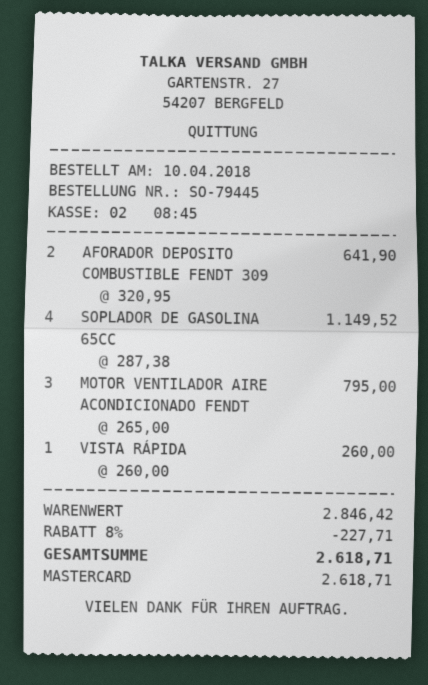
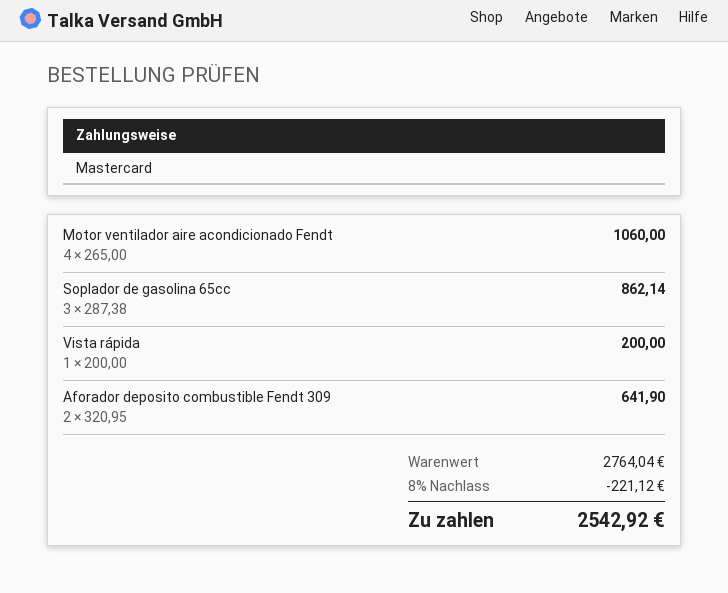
SOPLADOR DE GASOLINA 65CC: 4 x 287.38 = 1149.52 -> 3 x 287.38 = 862.14
MOTOR VENTILADOR AIRE ACONDICIONADO FENDT: 3 x 265.00 = 795.00 -> 4 x 265.00 = 1060.00
VISTA RÁPIDA: 1 x 260.00 = 260.00 -> 1 x 200.00 = 200.00
subtotal: 2846.42 -> 2764.04
discount: 8% = 227.71 -> 8% = 221.12
total: 2618.71 -> 2542.92

